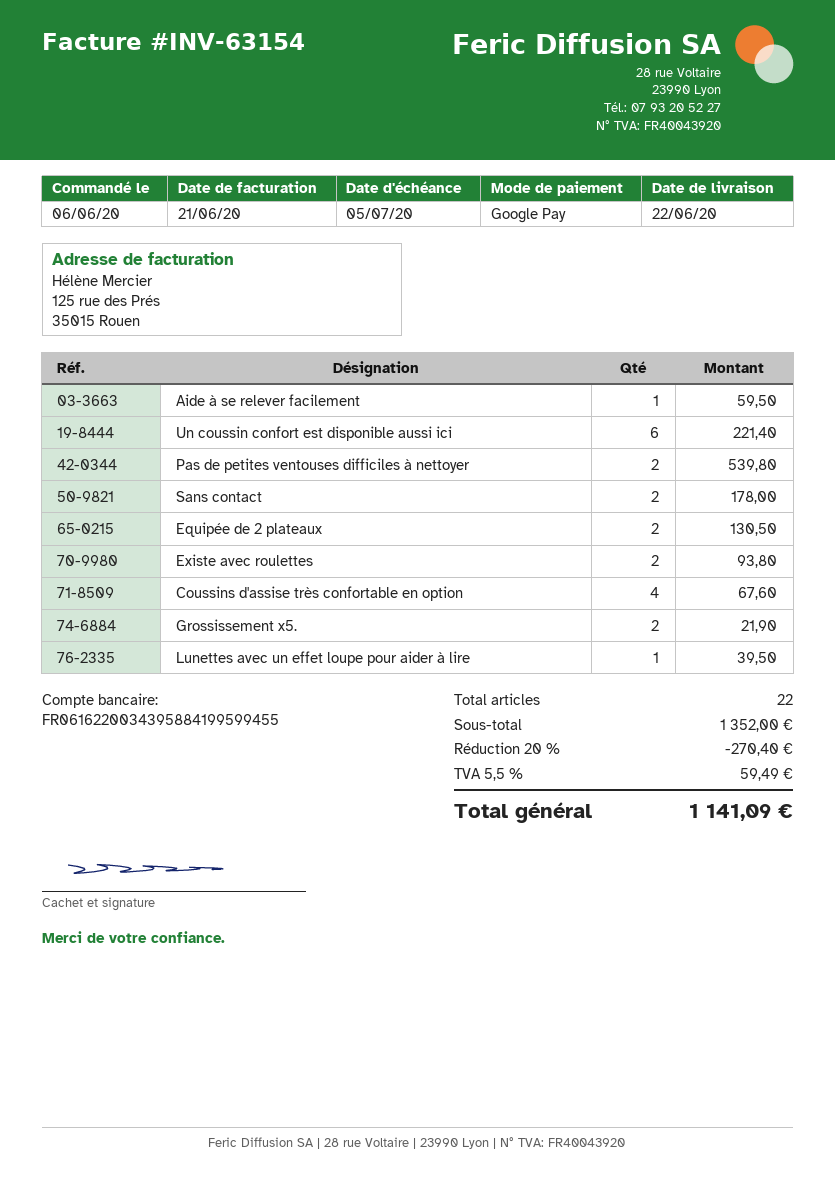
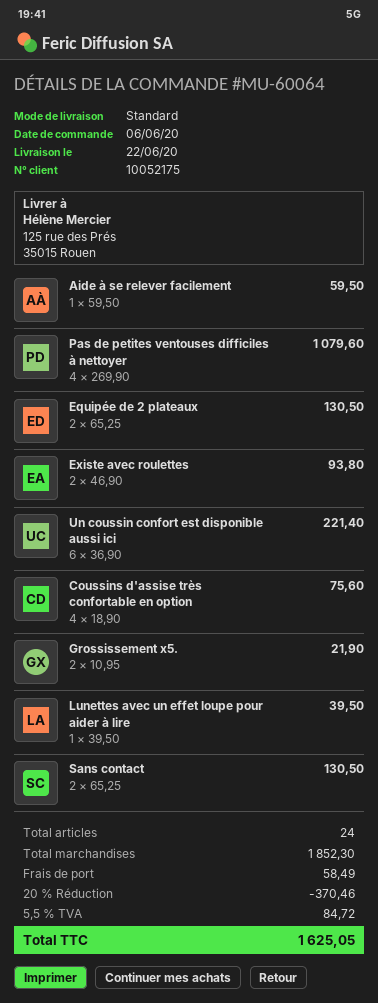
Pas de petites ventouses difficiles à nettoyer: 2 for 539.80 -> 4 for 1079.60
Sans contact: 2 for 178.00 -> 2 for 130.50
Coussins d'assise très confortable en option: 4 for 67.60 -> 4 for 75.60
total quantity: 22 -> 24
subtotal: 1352.00 -> 1852.30
discount: 20% = 270.40 -> 20% = 370.46
shipping: none -> 58.49
tax: 5.5% = 59.49 -> 5.5% = 84.72
total: 1141.09 -> 1625.05

